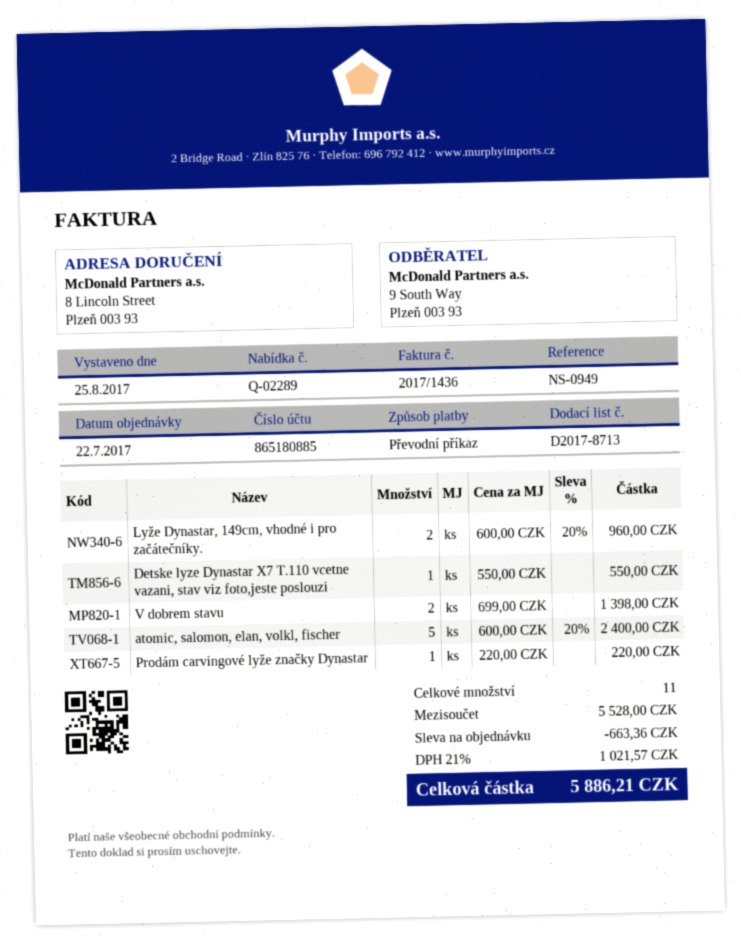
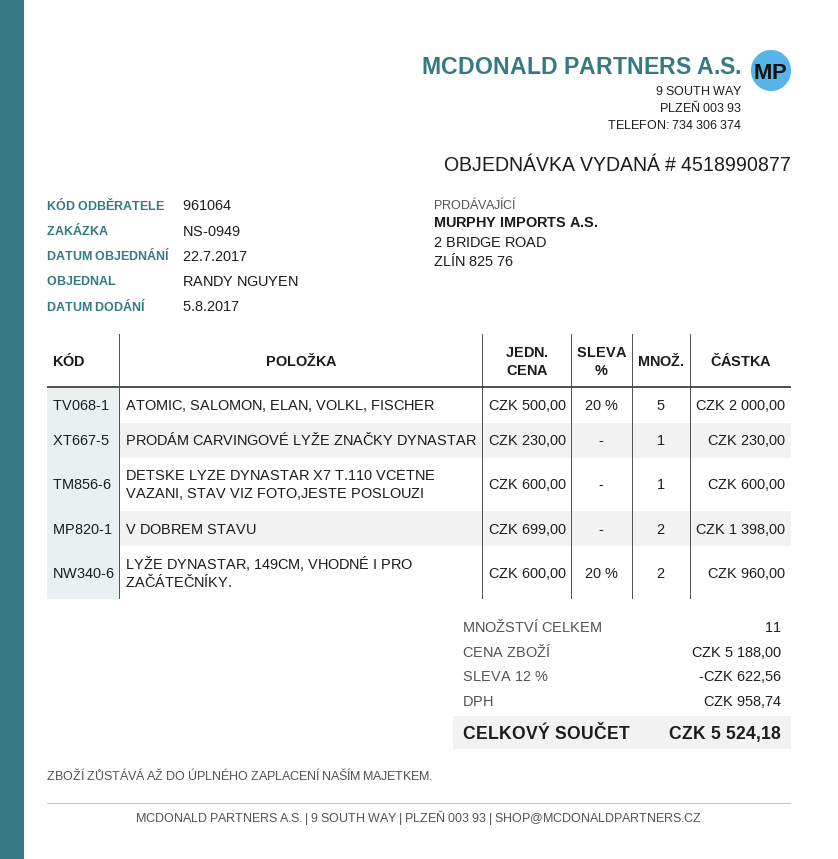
Detske lyze Dynastar X7 T.110 vcetne vazani, stav viz foto,jeste poslouzi: 1 x 550.00 = 550.00 -> 1 x 600.00 = 600.00
atomic, salomon, elan, volkl, fischer: 5 x 600.00 - 20% = 2400.00 -> 5 x 500.00 - 20% = 2000.00
Prodám carvingové lyže značky Dynastar: 1 x 220.00 = 220.00 -> 1 x 230.00 = 230.00
subtotal: 5528.00 -> 5188.00
discount: 663.36 -> 622.56
tax: 1021.57 -> 958.74
total: 5886.21 -> 5524.18

